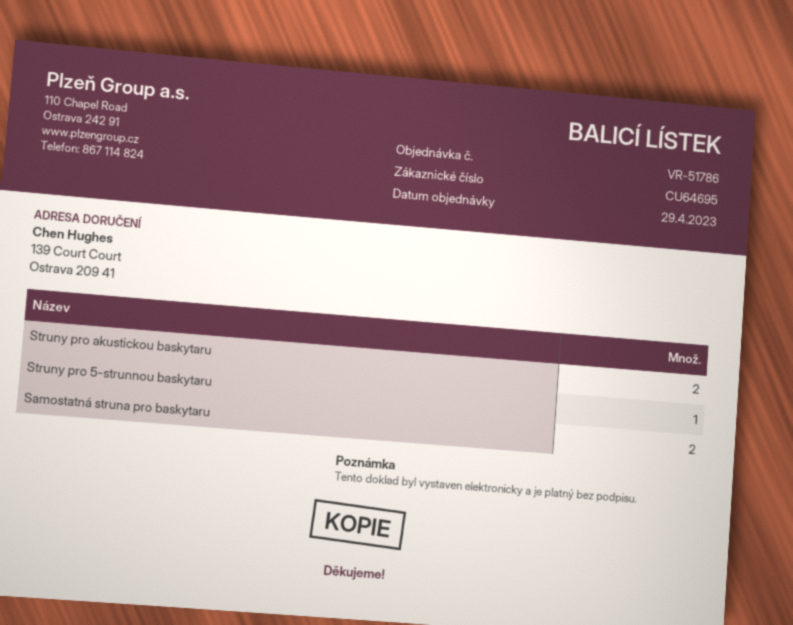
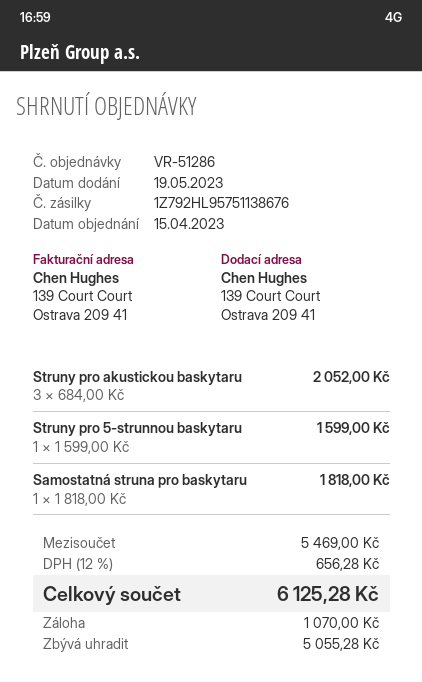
order number: VR-51786 -> VR-51286
order date: 2023-04-29 -> 2023-04-15
Struny pro akustickou baskytaru: 2 -> 3
Samostatná struna pro baskytaru: 2 -> 1

